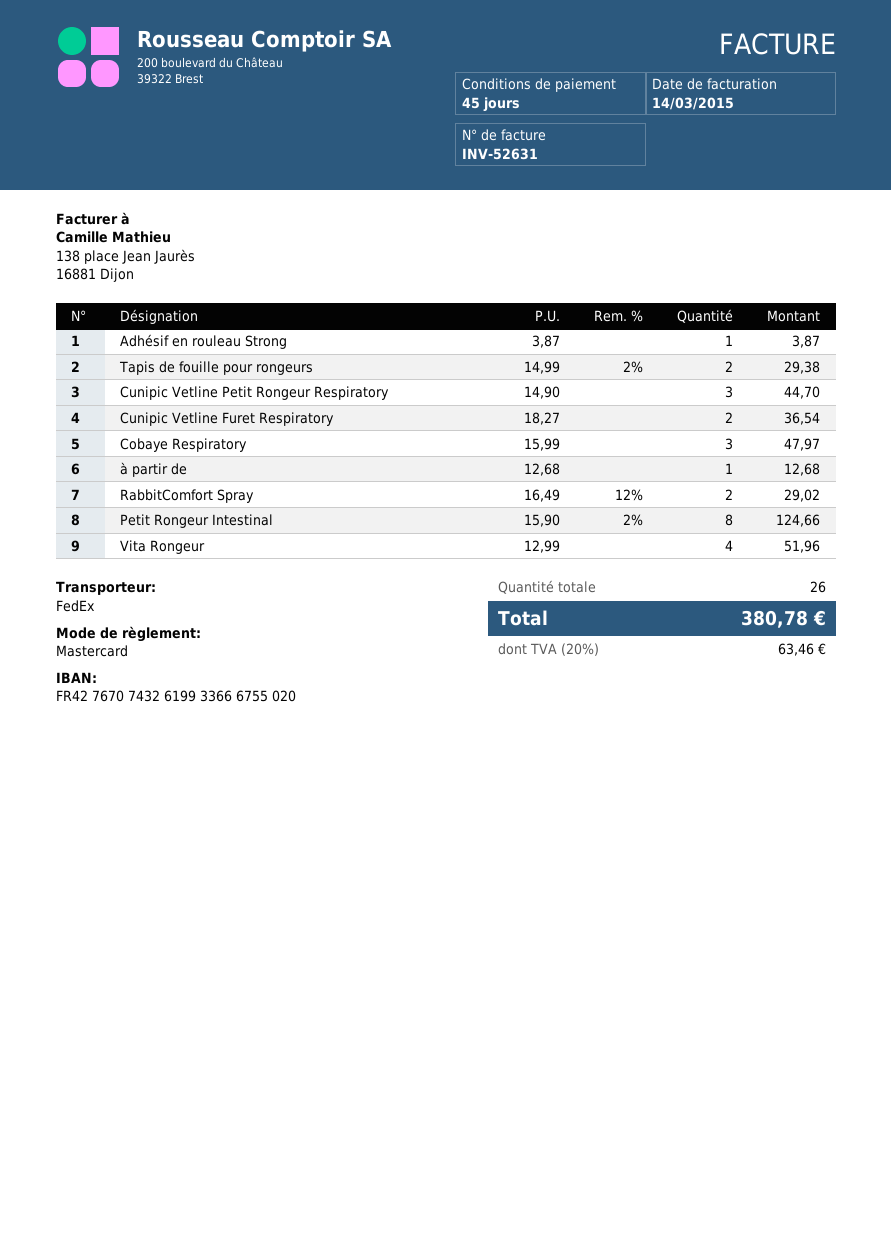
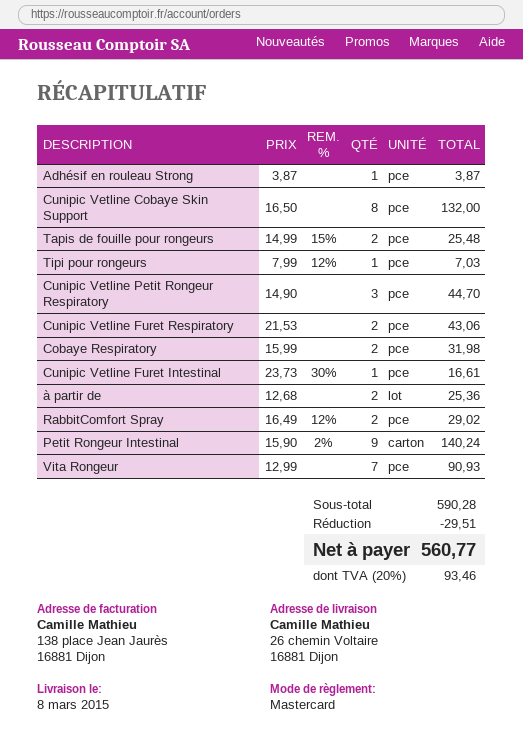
Tapis de fouille pour rongeurs: 2 x 14.99 - 2% = 29.38 -> 2 x 14.99 - 15% = 25.48
Cunipic Vetline Furet Respiratory: 2 x 18.27 = 36.54 -> 2 x 21.53 = 43.06
Cobaye Respiratory: 3 x 15.99 = 47.97 -> 2 x 15.99 = 31.98
à partir de: 1 x 12.68 = 12.68 -> 2 x 12.68 = 25.36
Petit Rongeur Intestinal: 8 x 15.90 - 2% = 124.66 -> 9 x 15.90 - 2% = 140.24
Vita Rongeur: 4 x 12.99 = 51.96 -> 7 x 12.99 = 90.93
Cunipic Vetline Cobaye Skin Support: none -> 8 x 16.50 = 132.00
Tipi pour rongeurs: none -> 1 x 7.99 - 12% = 7.03
Cunipic Vetline Furet Intestinal: none -> 1 x 23.73 - 30% = 16.61
discount: none -> 29.51
tax: 20% = 63.46 -> 20% = 93.46
total: 380.78 -> 560.77

